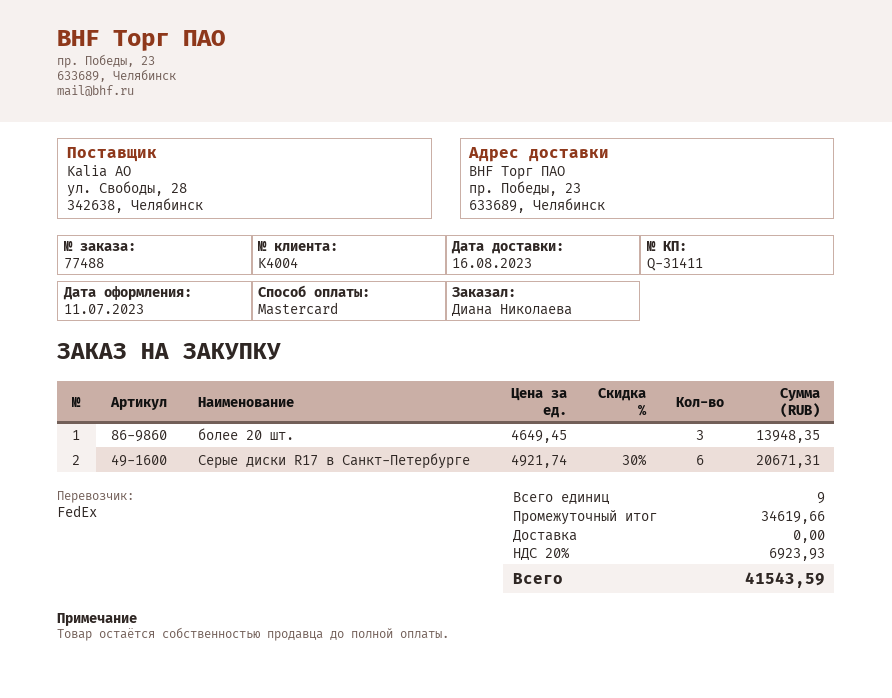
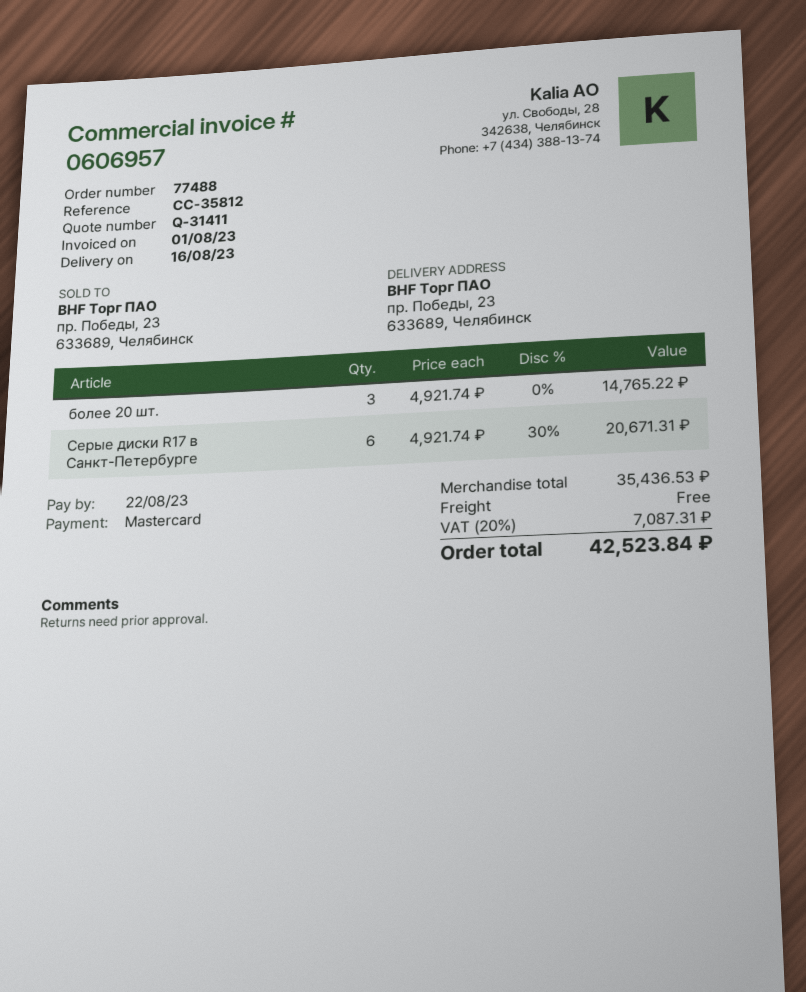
более 20 шт.: 3 x 4649.45 = 13948.35 -> 3 x 4921.74 = 14765.22
subtotal: 34619.66 -> 35436.53
tax: 20% = 6923.93 -> 20% = 7087.31
total: 41543.59 -> 42523.84

